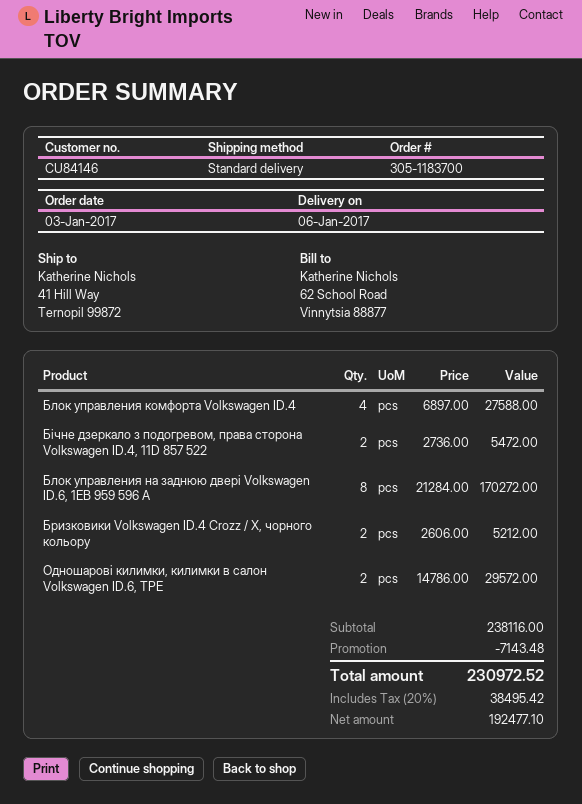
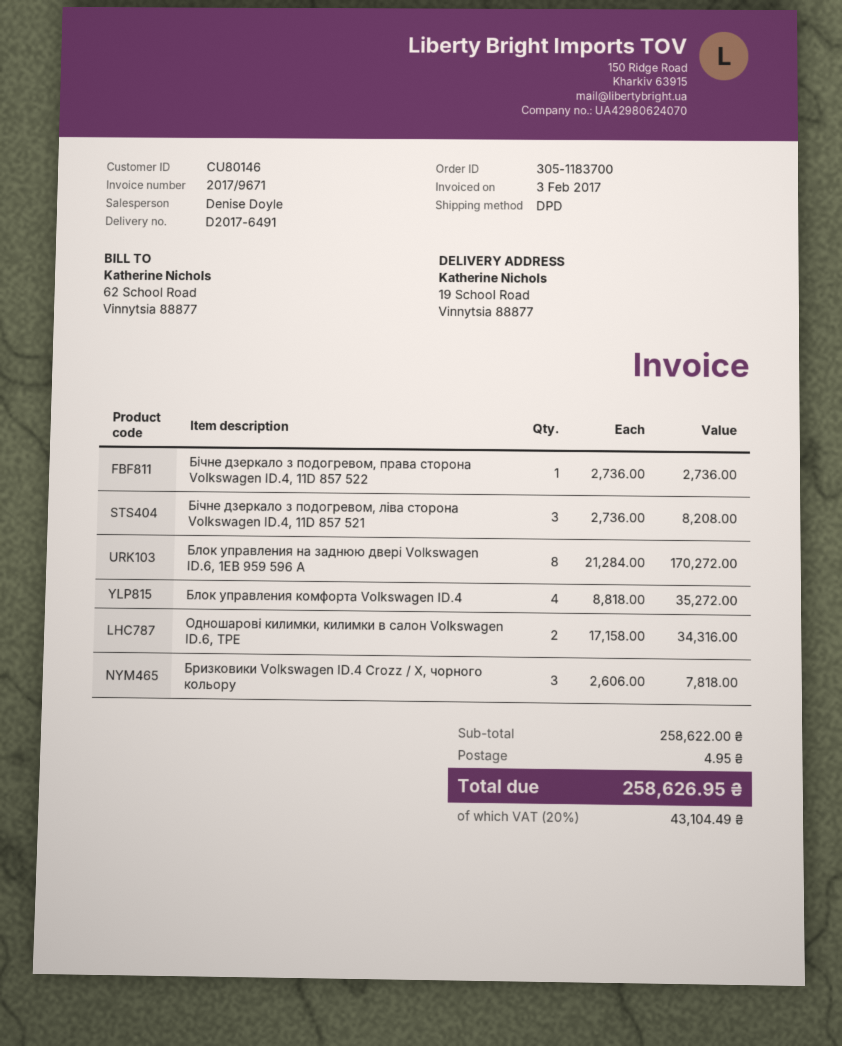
customer number: CU84146 -> CU80146
shipping method: standard -> DPD
ship to: 41 Hill Way, Ternopil 99872 -> 19 School Road, Vinnytsia 88877
Блок управления комфорта Volkswagen ID.4: 4 x 6897.00 = 27588.00 -> 4 x 8818.00 = 35272.00
Бічне дзеркало з подогревом, права сторона Volkswagen ID.4, 11D 857 522: 2 x 2736.00 = 5472.00 -> 1 x 2736.00 = 2736.00
Бризковики Volkswagen ID.4 Crozz / X, чорного кольору: 2 x 2606.00 = 5212.00 -> 3 x 2606.00 = 7818.00
Одношарові килимки, килимки в салон Volkswagen ID.6, TPE: 2 x 14786.00 = 29572.00 -> 2 x 17158.00 = 34316.00
Бічне дзеркало з подогревом, ліва сторона Volkswagen ID.4, 11D 857 521: none -> 3 x 2736.00 = 8208.00
subtotal: 238116.00 -> 258622.00
discount: 7143.48 -> none
shipping: none -> 4.95
tax: 20% = 38495.42 -> 20% = 43104.49
total: 230972.52 -> 258626.95

